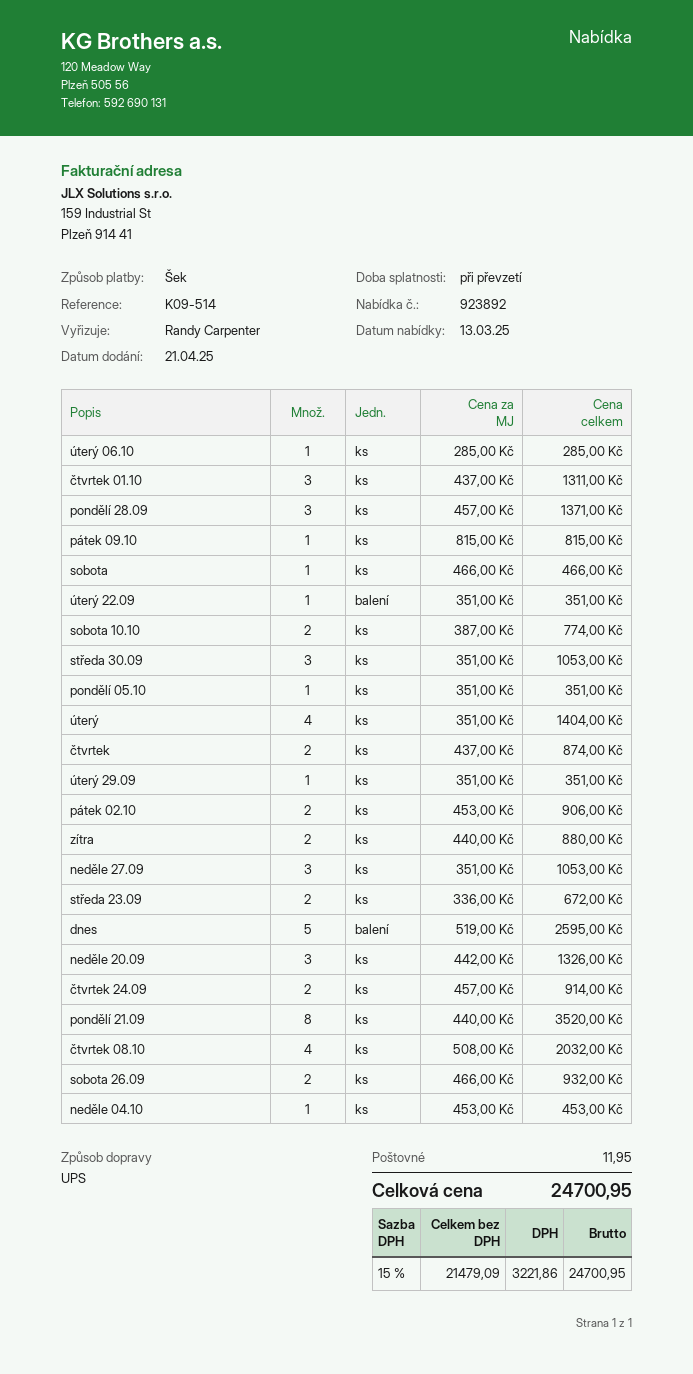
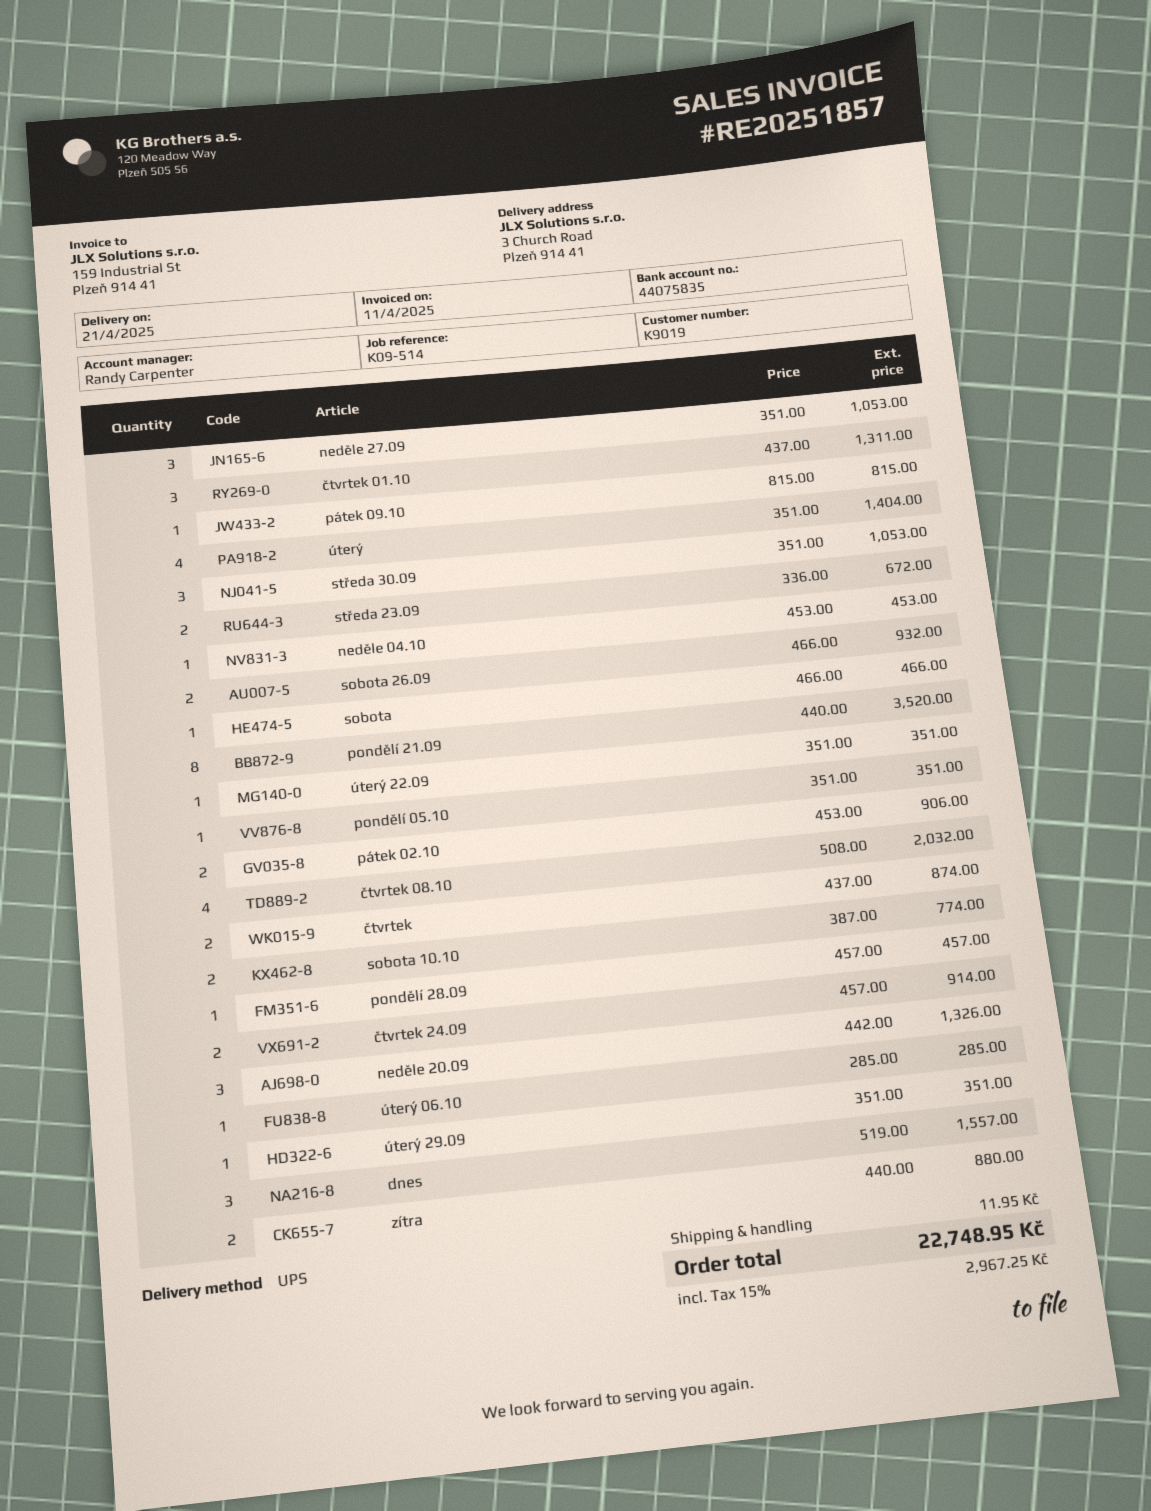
pondělí 28.09: 3 x 457.00 = 1371.00 -> 1 x 457.00 = 457.00
dnes: 5 x 519.00 = 2595.00 -> 3 x 519.00 = 1557.00
tax: 15% = 3221.86 -> 15% = 2967.25
total: 24700.95 -> 22748.95

